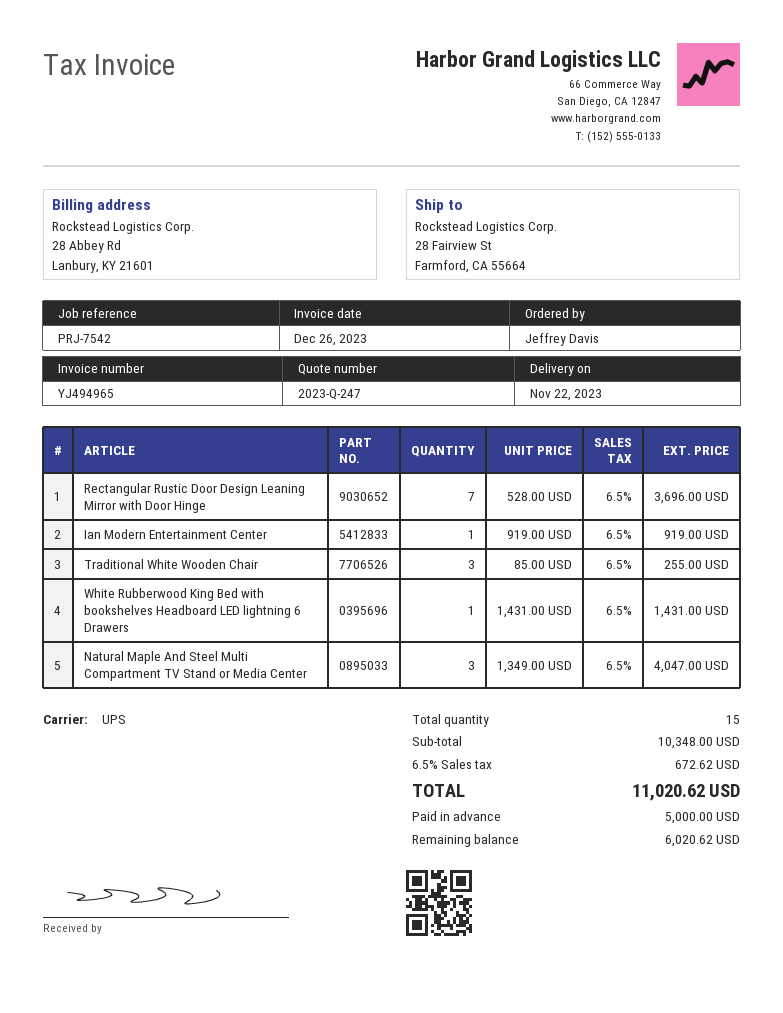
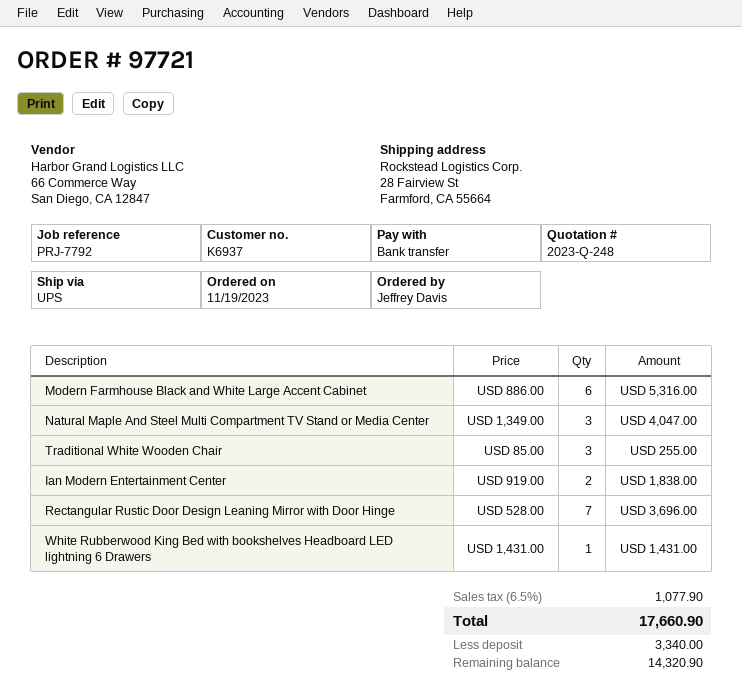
quote number: 2023-Q-247 -> 2023-Q-248
reference: PRJ-7542 -> PRJ-7792
Ian Modern Entertainment Center: 1 x 919.00 = 919.00 -> 2 x 919.00 = 1838.00
Modern Farmhouse Black and White Large Accent Cabinet: none -> 6 x 886.00 = 5316.00
tax: 6.5% = 672.62 -> 6.5% = 1077.90
total: 11020.62 -> 17660.90
deposit: 5000.00 -> 3340.00
balance: 6020.62 -> 14320.90

